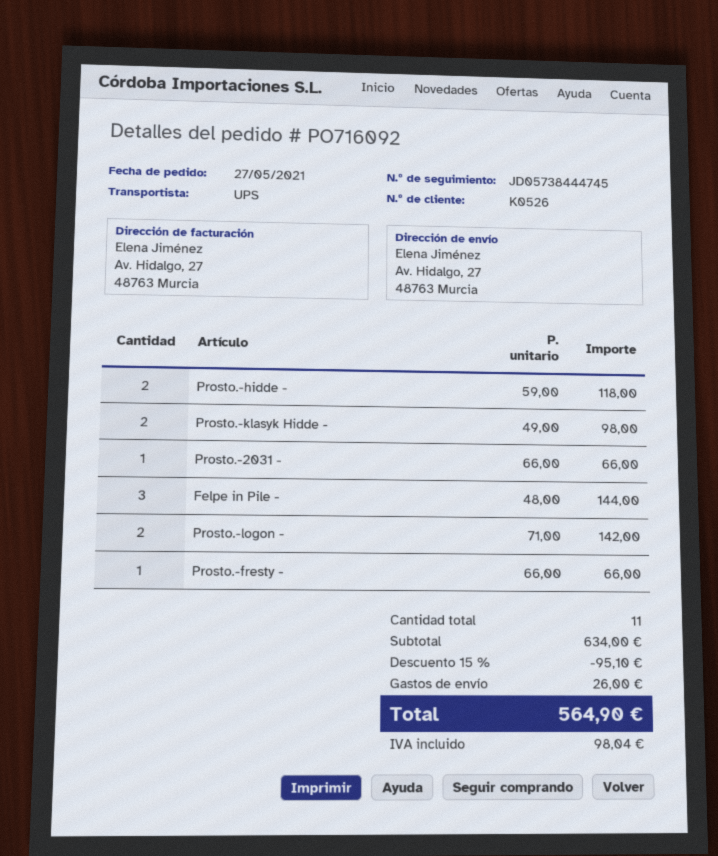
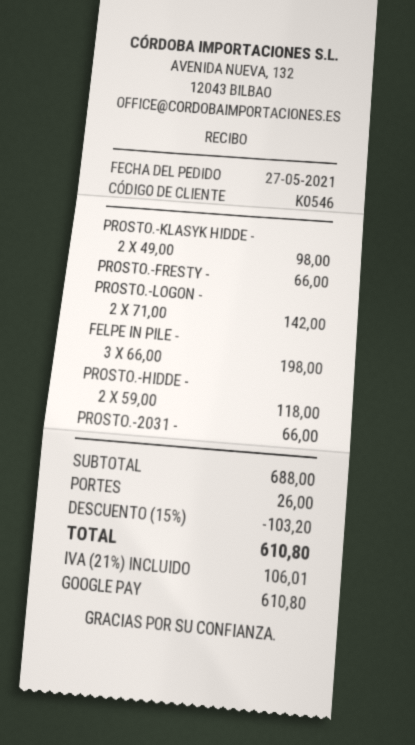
customer number: K0526 -> K0546
Felpe in Pile -: 3 x 48.00 = 144.00 -> 3 x 66.00 = 198.00
subtotal: 634.00 -> 688.00
discount: 15% = 95.10 -> 15% = 103.20
tax: 98.04 -> 106.01
total: 564.90 -> 610.80

